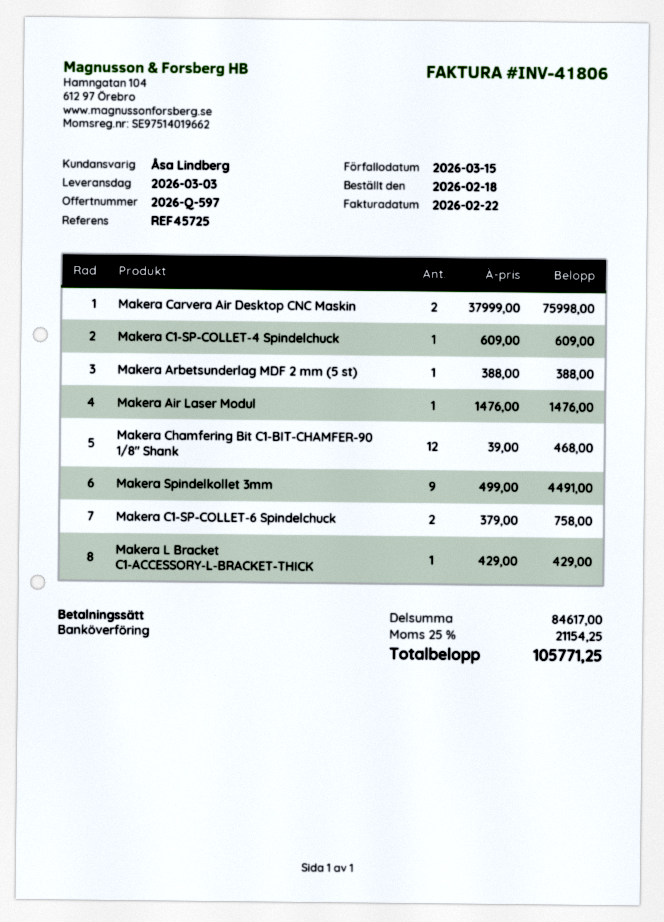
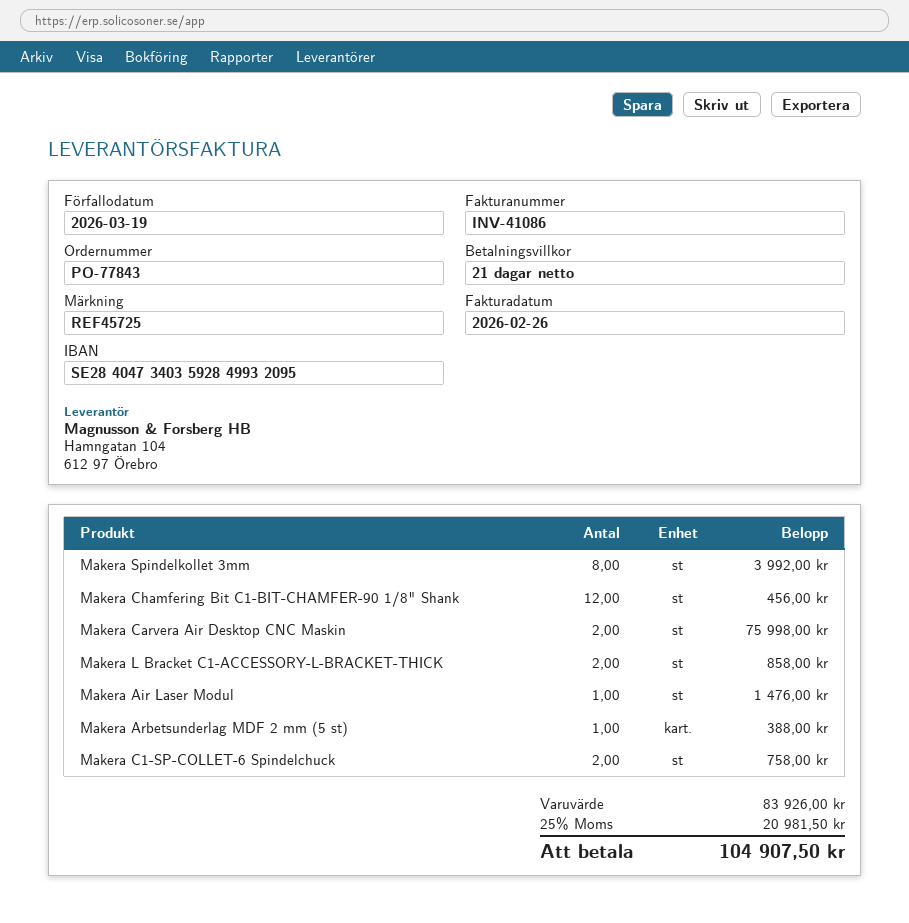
invoice number: INV-41806 -> INV-41086
invoice date: 2026-02-22 -> 2026-02-26
due date: 2026-03-15 -> 2026-03-19
Makera C1-SP-COLLET-4 Spindelchuck: 1 for 609.00 -> none
Makera Chamfering Bit C1-BIT-CHAMFER-90 1/8" Shank: 12 for 468.00 -> 12 for 456.00
Makera Spindelkollet 3mm: 9 for 4491.00 -> 8 for 3992.00
Makera L Bracket C1-ACCESSORY-L-BRACKET-THICK: 1 for 429.00 -> 2 for 858.00
subtotal: 84617.00 -> 83926.00
tax: 25% = 21154.25 -> 25% = 20981.50
total: 105771.25 -> 104907.50

